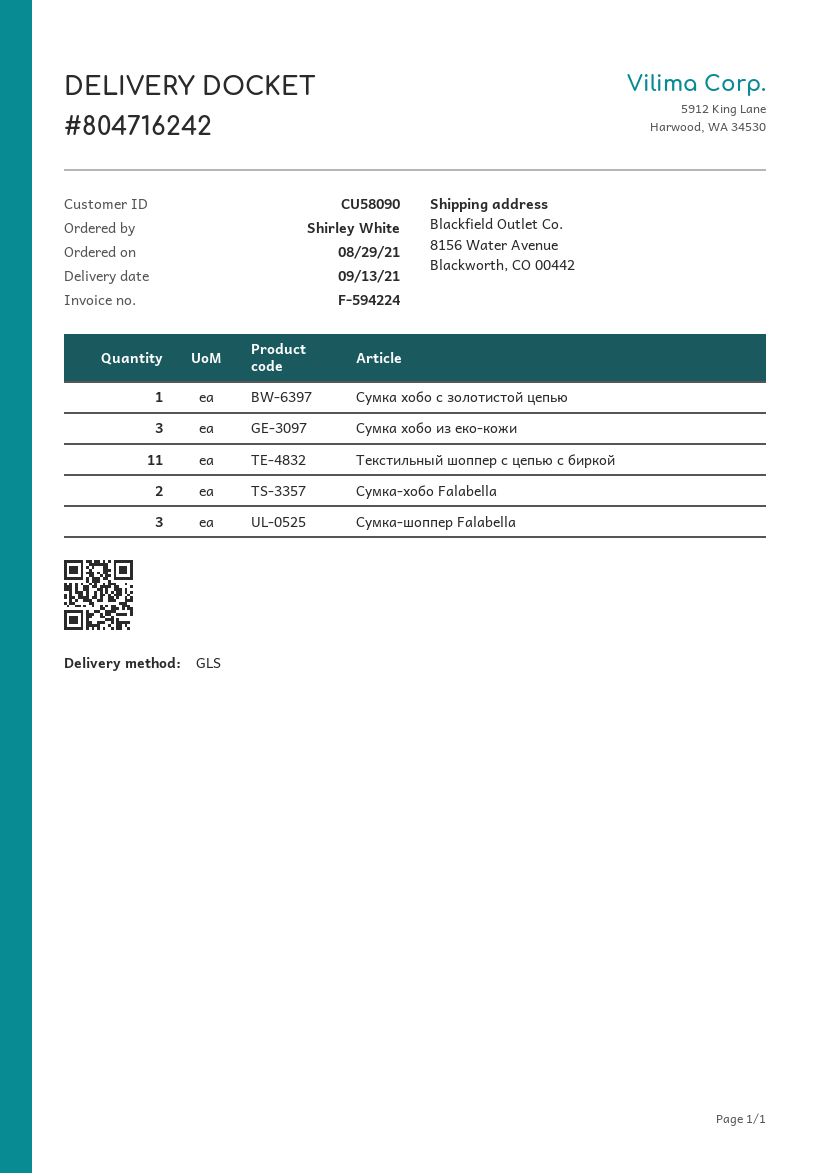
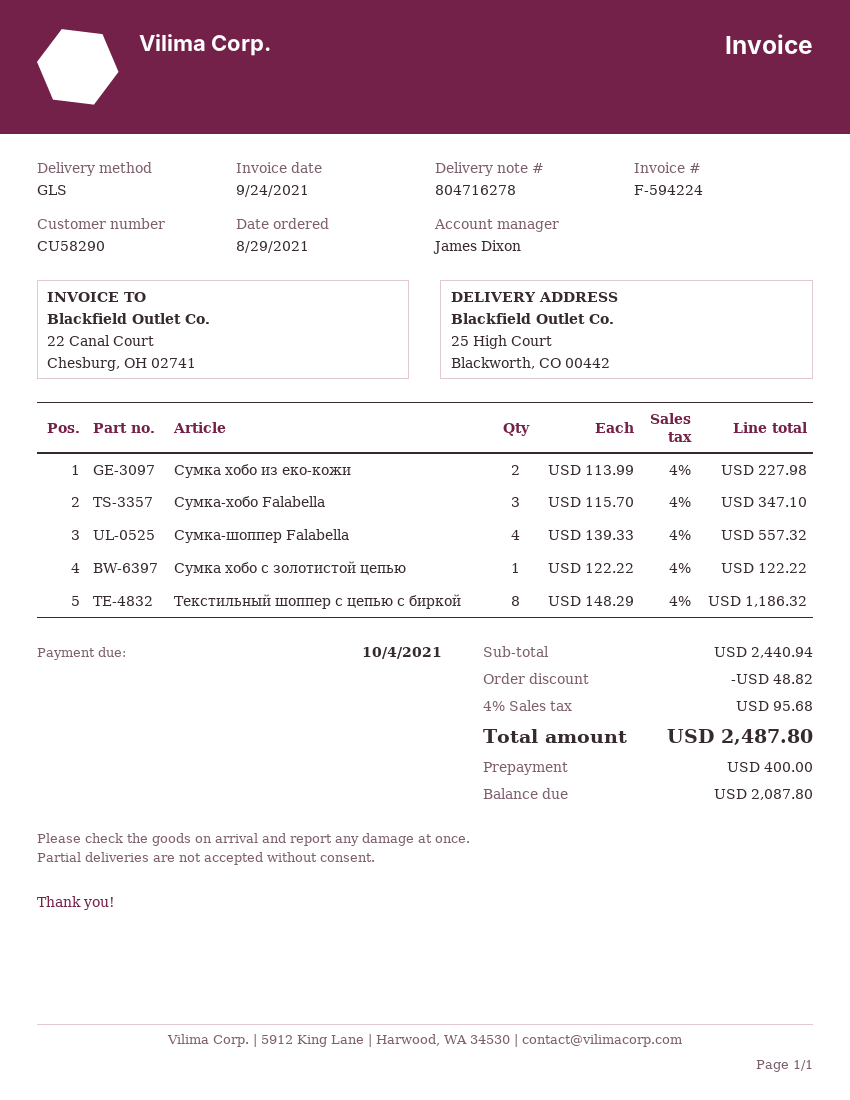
delivery note number: 804716242 -> 804716278
customer number: CU58090 -> CU58290
ship to: 8156 Water Avenue, Blackworth, CO 00442 -> 25 High Court, Blackworth, CO 00442
Сумка хобо из еко-кожи: 3 -> 2
Текстильный шоппер с цепью с биркой: 11 -> 8
Сумка-хобо Falabella: 2 -> 3
Сумка-шоппер Falabella: 3 -> 4

